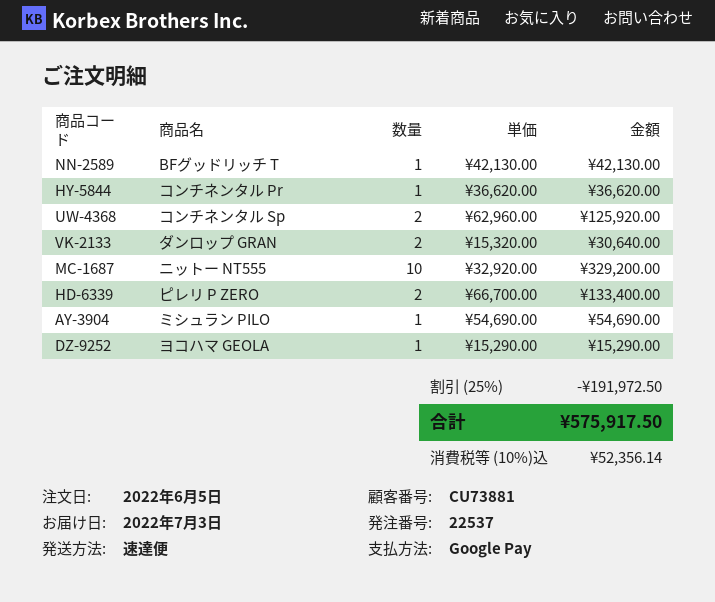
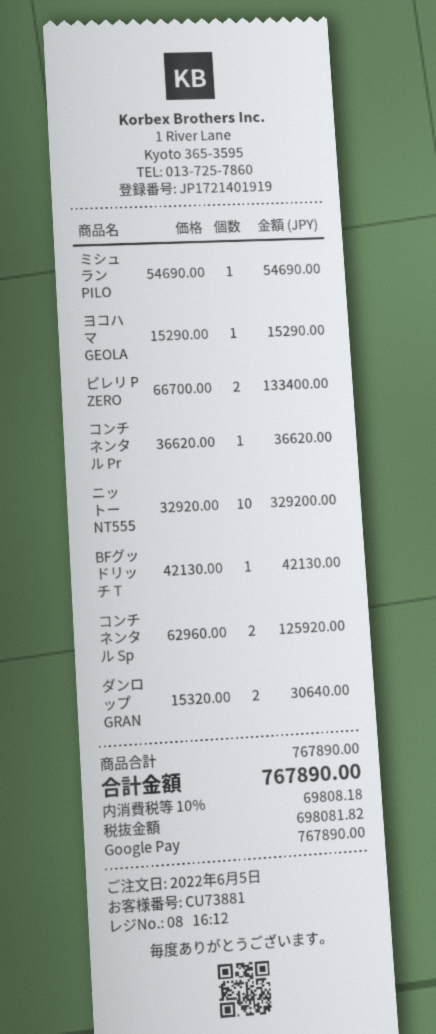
discount: 25% = 191972.50 -> none
tax: 10% = 52356.14 -> 10% = 69808.18
total: 575917.50 -> 767890.00

